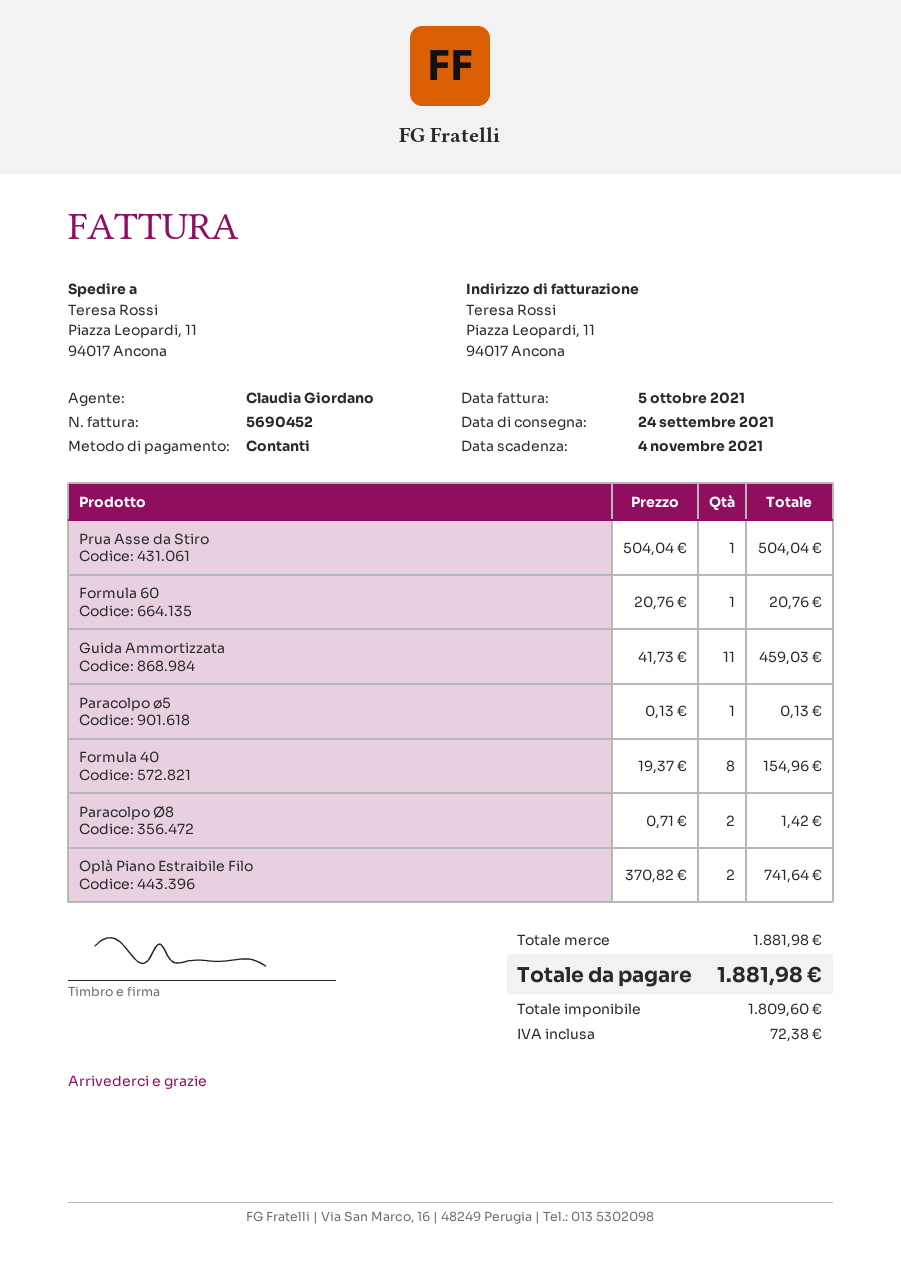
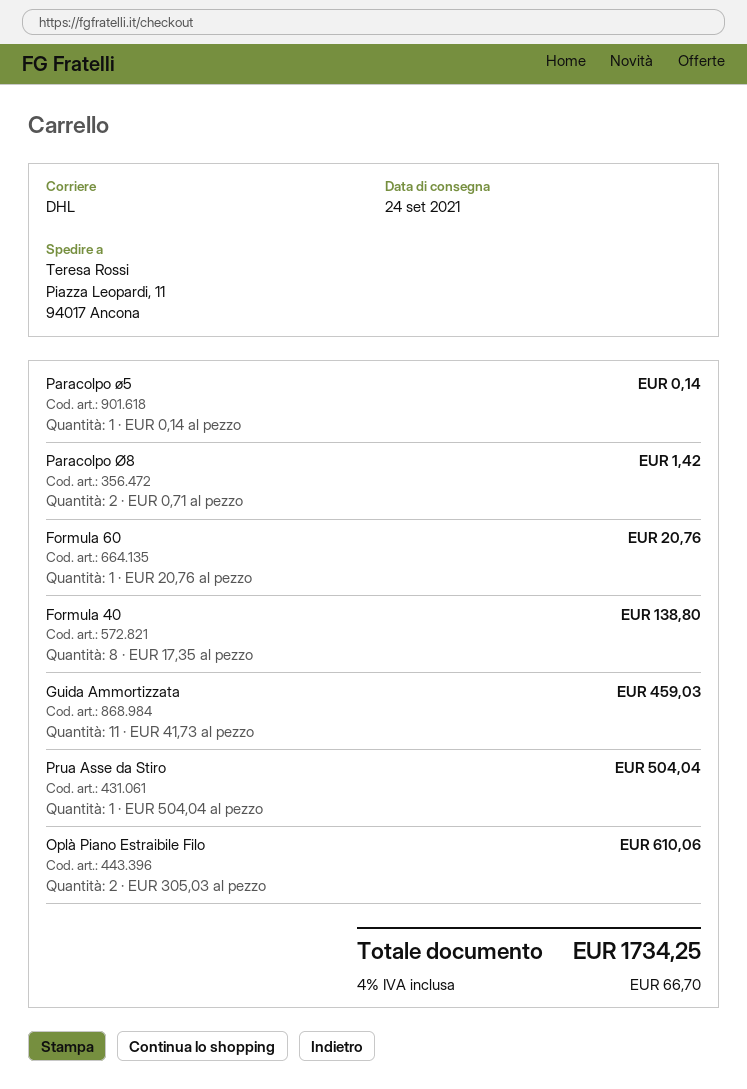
Paracolpo ø5: 1 x 0.13 = 0.13 -> 1 x 0.14 = 0.14
Formula 40: 8 x 19.37 = 154.96 -> 8 x 17.35 = 138.80
Oplà Piano Estraibile Filo: 2 x 370.82 = 741.64 -> 2 x 305.03 = 610.06
tax: 72.38 -> 66.70
total: 1881.98 -> 1734.25

